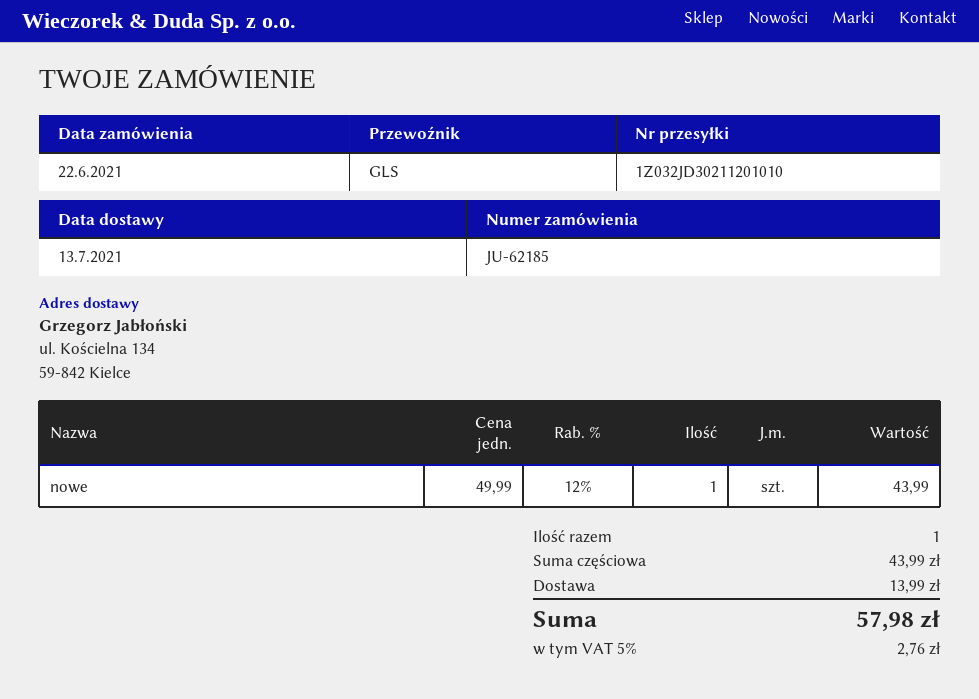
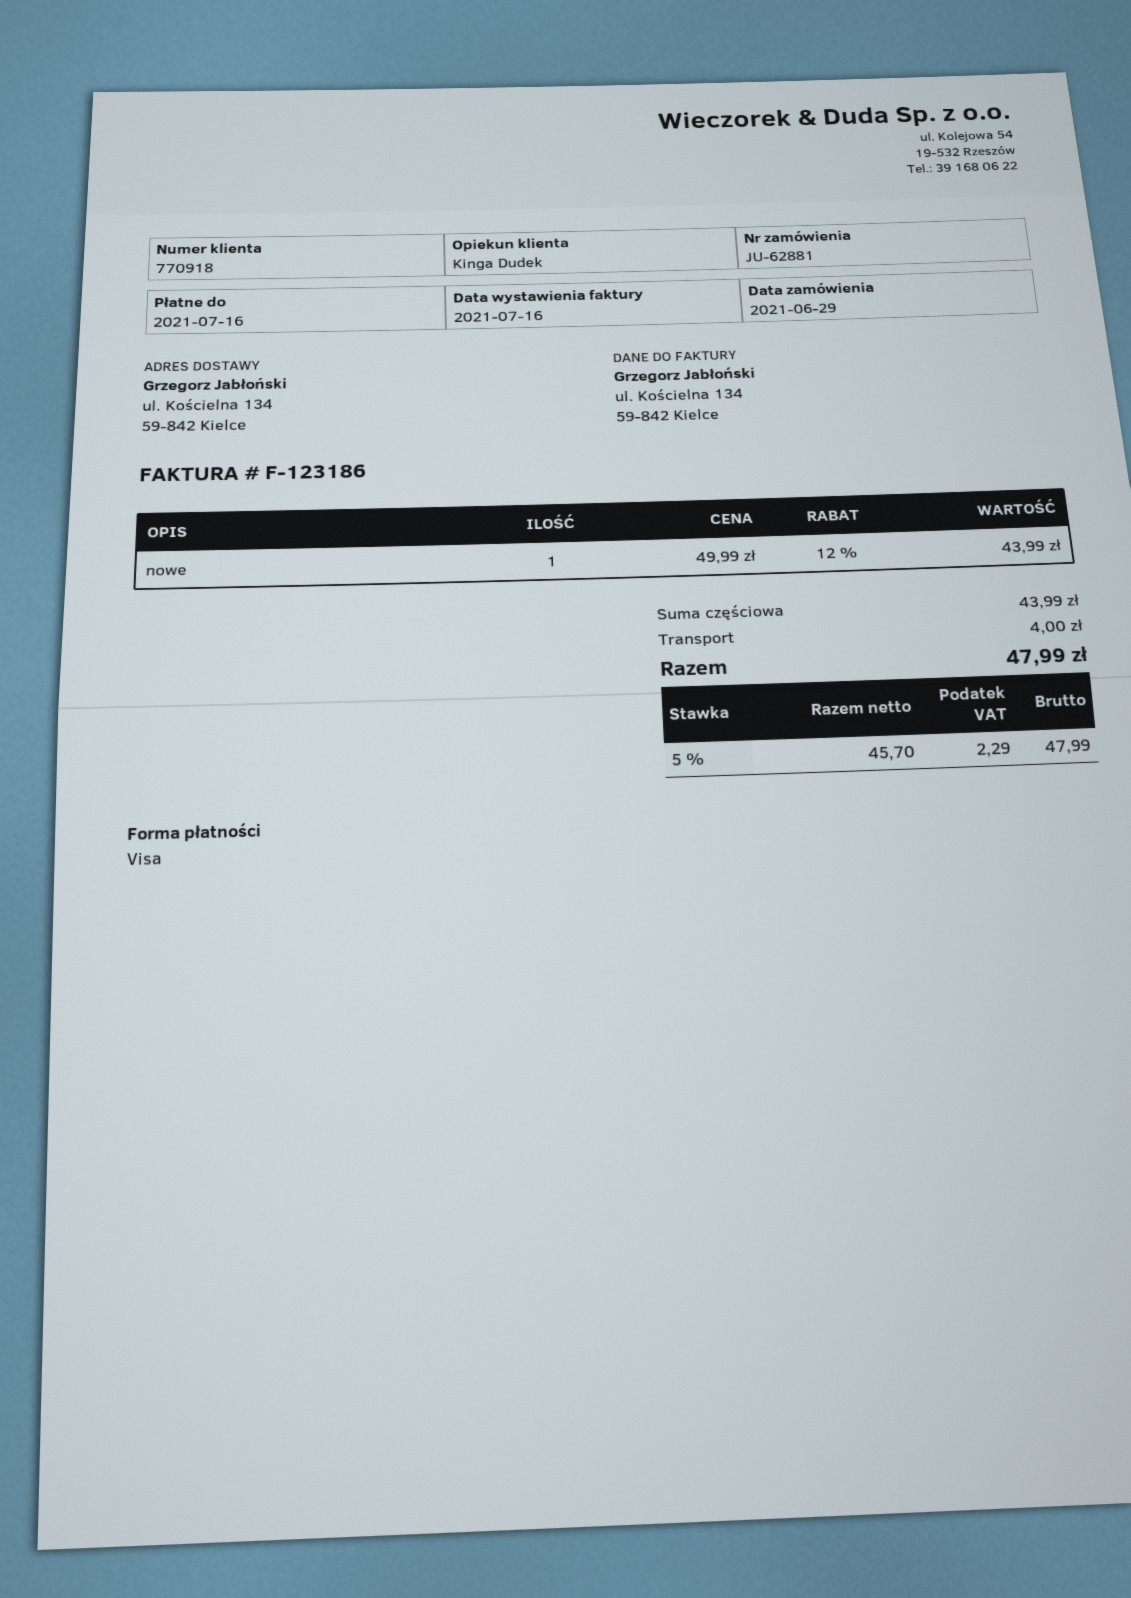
order number: JU-62185 -> JU-62881
order date: 2021-06-22 -> 2021-06-29
shipping: 13.99 -> 4.00
tax: 5% = 2.76 -> 5% = 2.29
total: 57.98 -> 47.99

